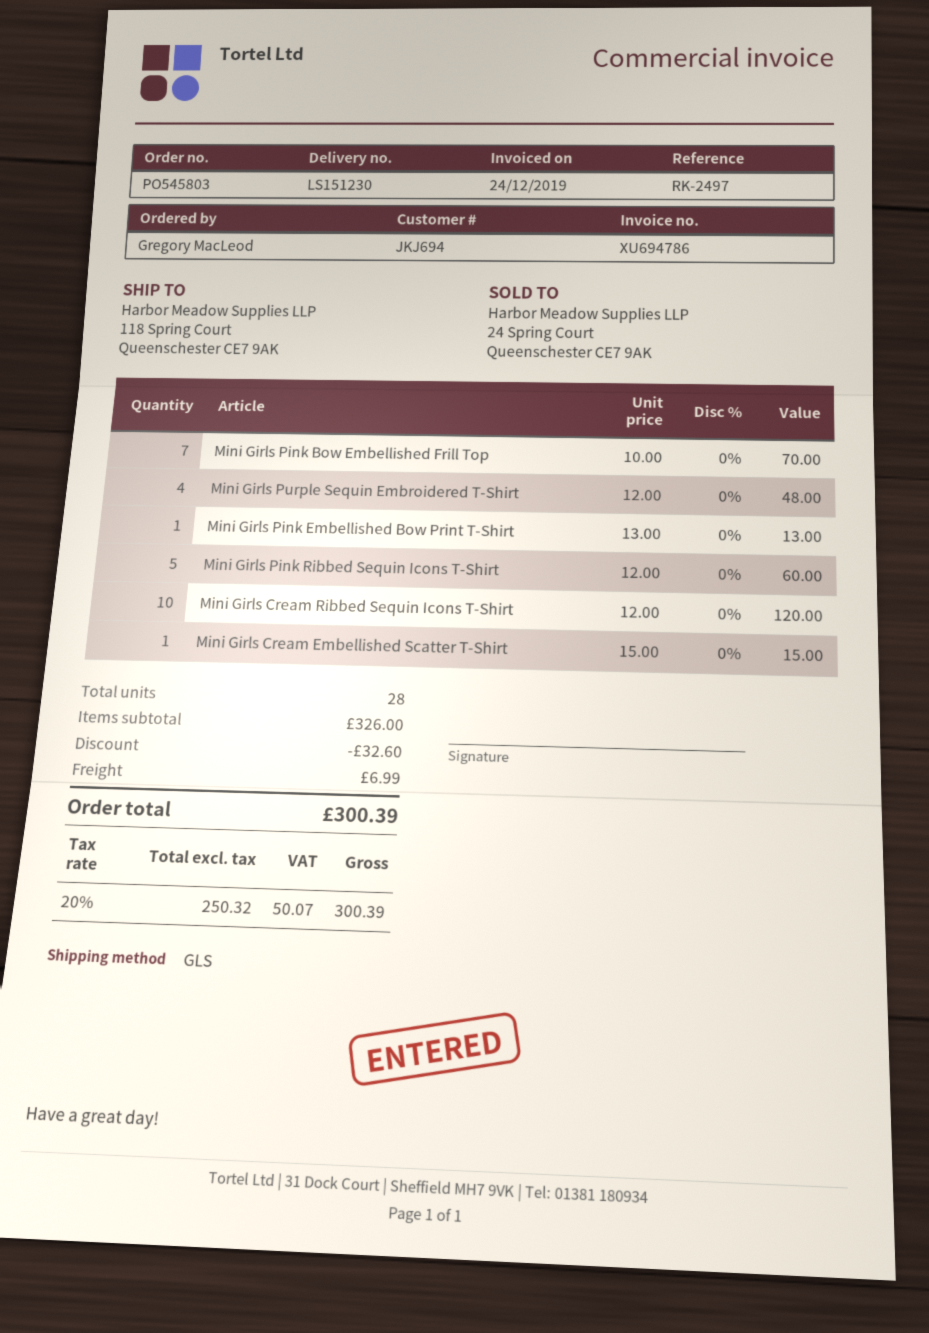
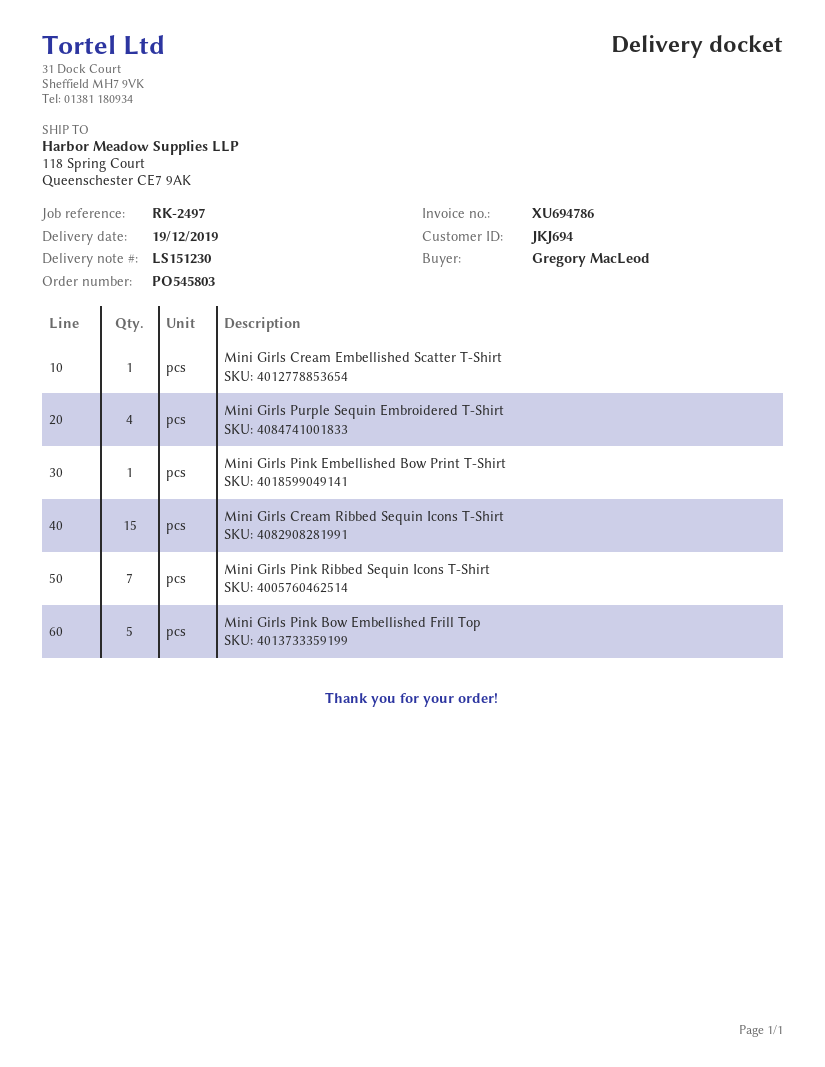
Mini Girls Pink Bow Embellished Frill Top: 7 -> 5
Mini Girls Pink Ribbed Sequin Icons T-Shirt: 5 -> 7
Mini Girls Cream Ribbed Sequin Icons T-Shirt: 10 -> 15

